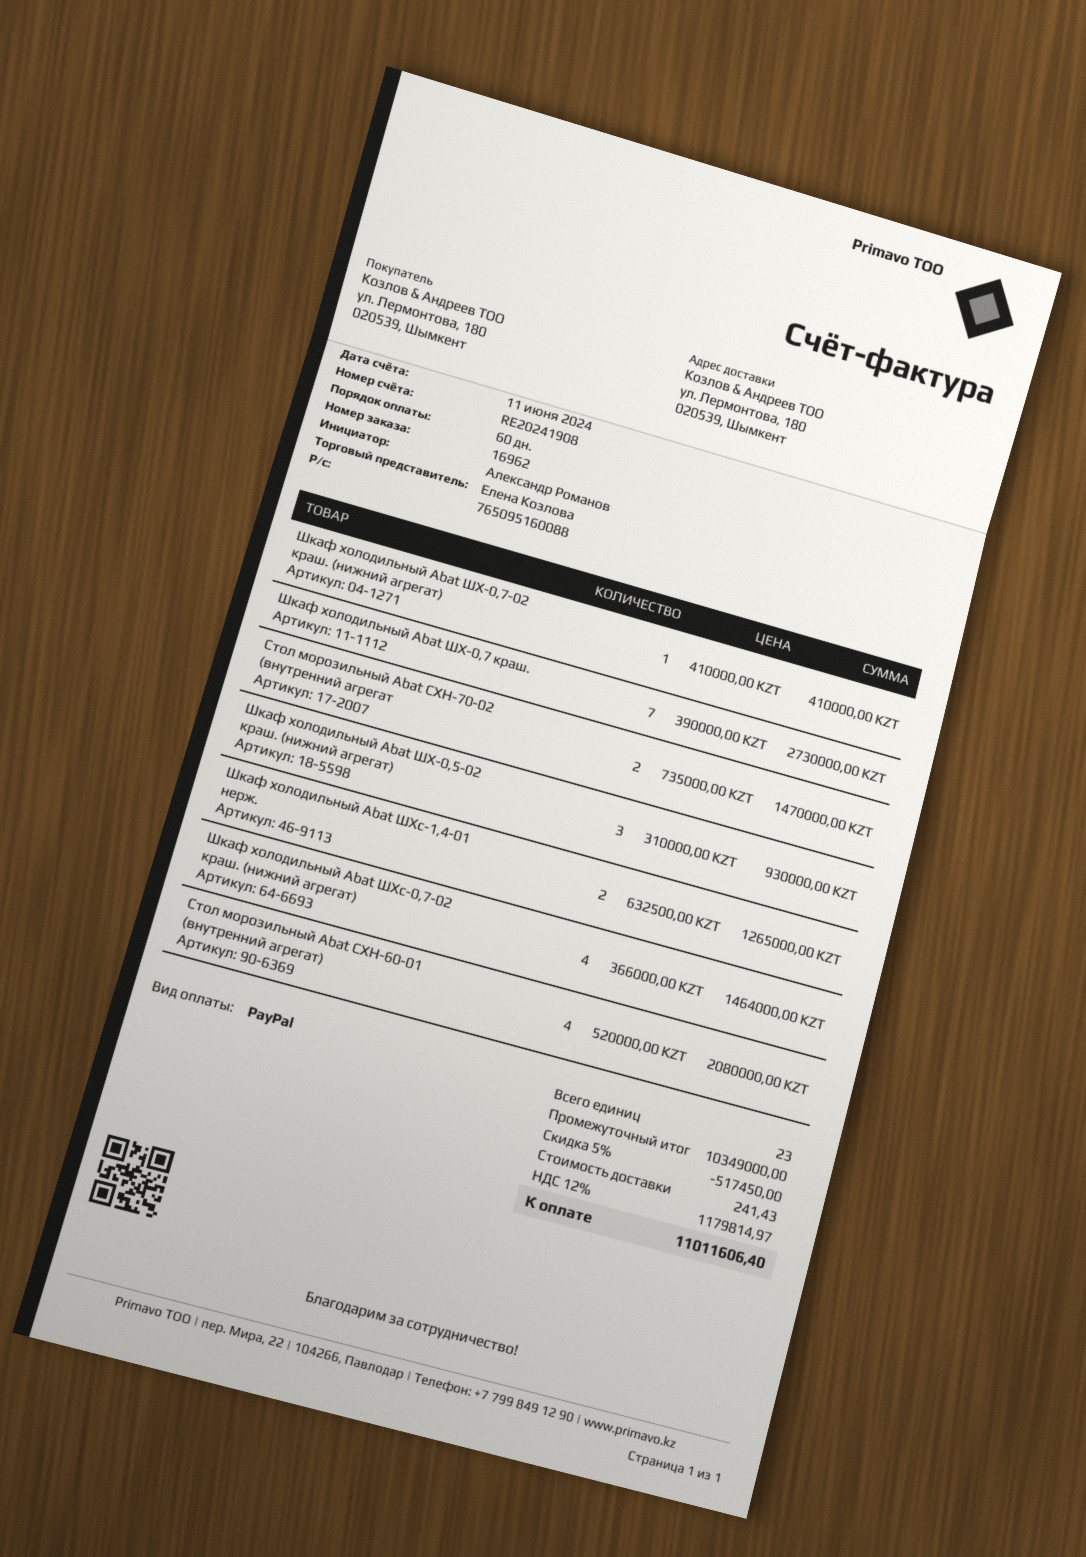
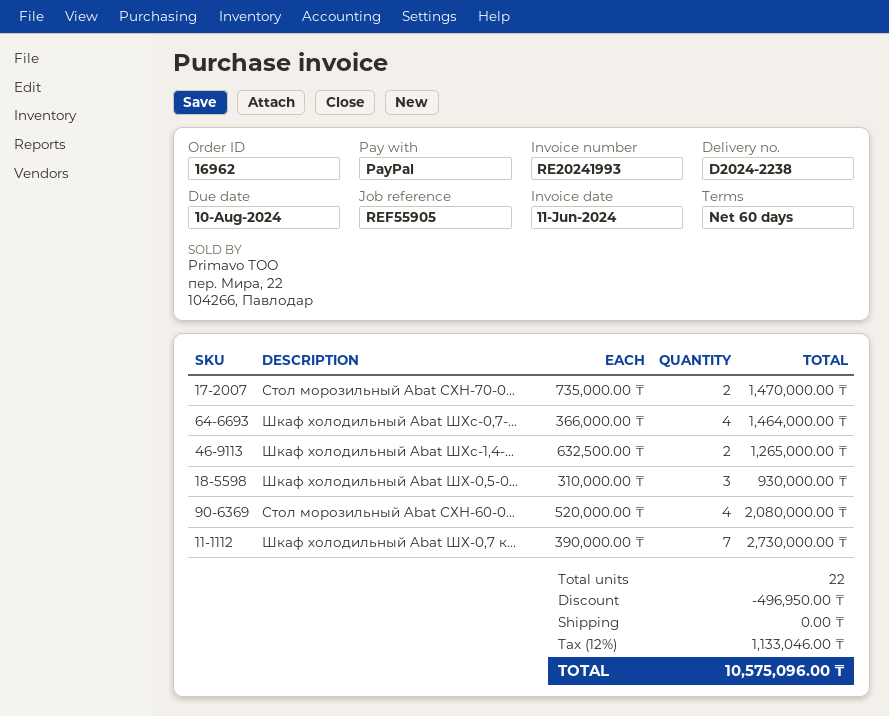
invoice number: RE20241908 -> RE20241993
Шкаф холодильный Abat ШХ-0,7-02 краш. (нижний агрегат): 1 x 410000.00 = 410000.00 -> none
total quantity: 23 -> 22
discount: 517450.00 -> 496950.00
shipping: 241.43 -> 0.00
tax: 12% = 1179814.97 -> 12% = 1133046.00
total: 11011606.40 -> 10575096.00

